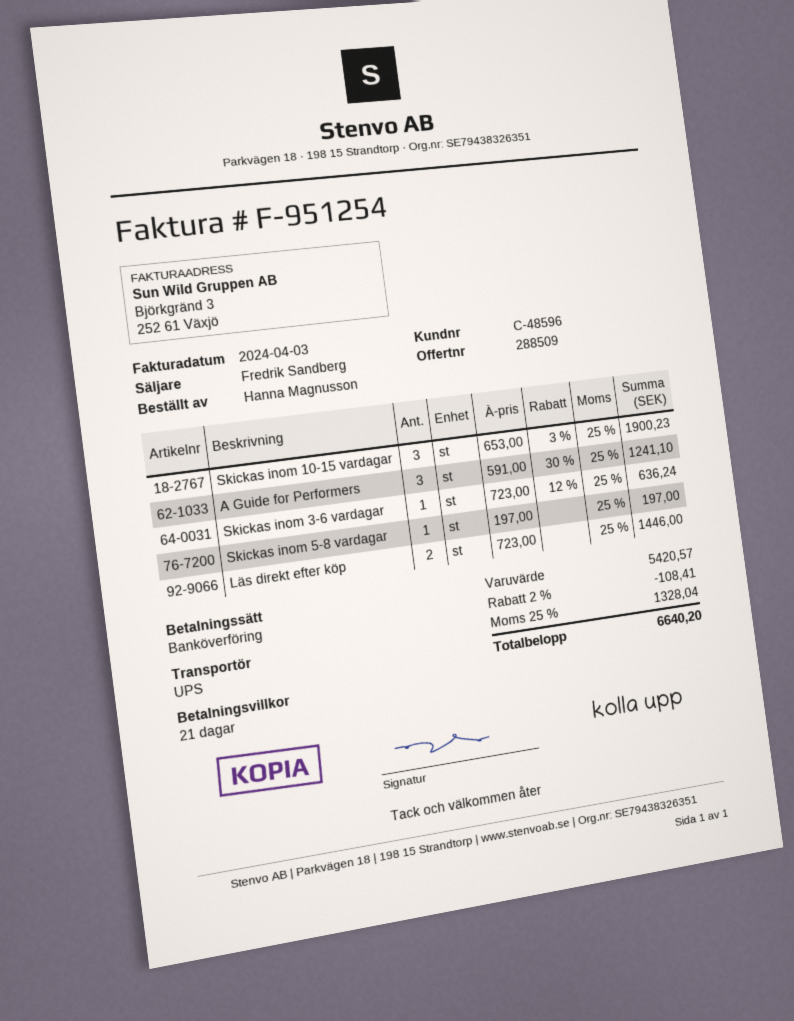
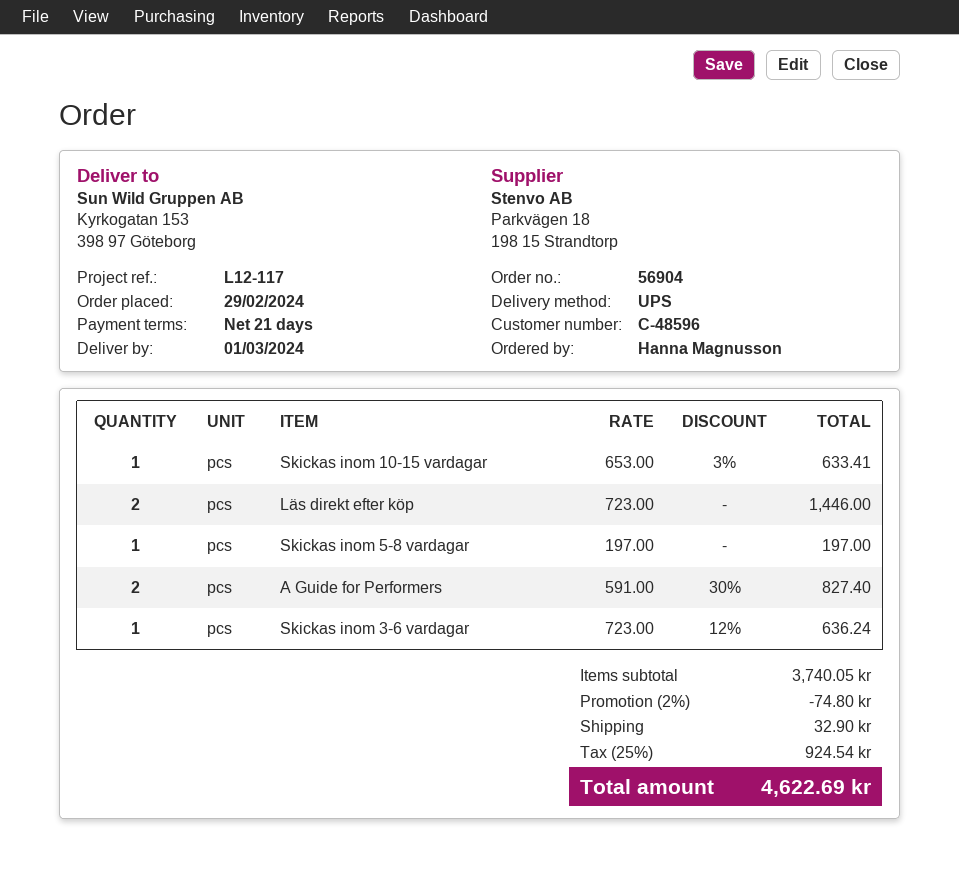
Skickas inom 10-15 vardagar: 3 x 653.00 - 3% = 1900.23 -> 1 x 653.00 - 3% = 633.41
A Guide for Performers: 3 x 591.00 - 30% = 1241.10 -> 2 x 591.00 - 30% = 827.40
subtotal: 5420.57 -> 3740.05
discount: 2% = 108.41 -> 2% = 74.80
shipping: none -> 32.90
tax: 25% = 1328.04 -> 25% = 924.54
total: 6640.20 -> 4622.69

